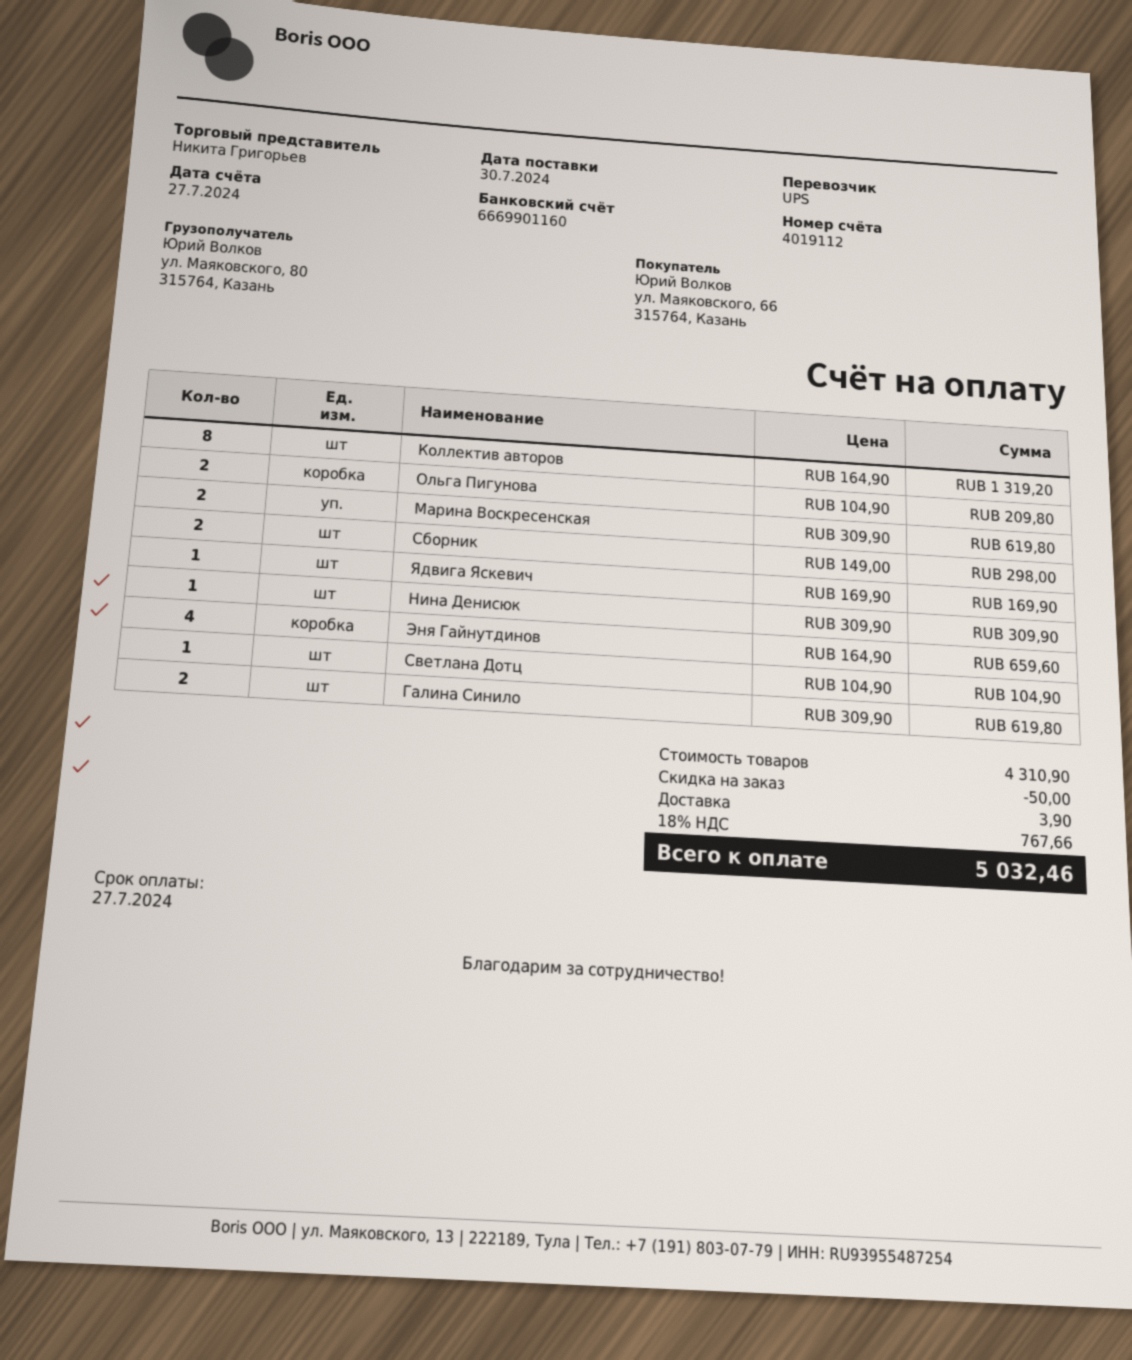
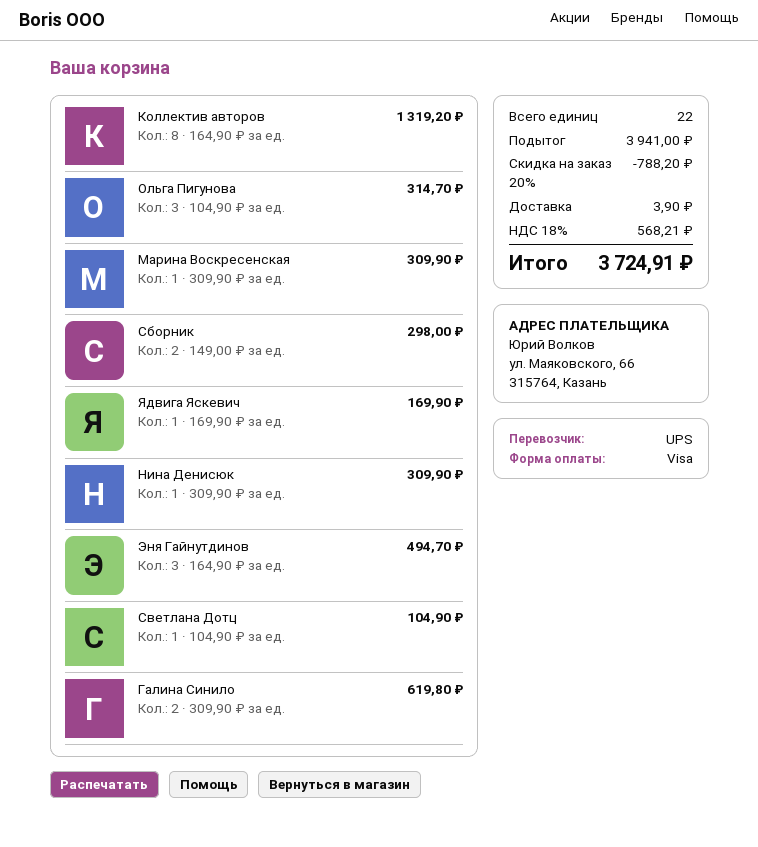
Ольга Пигунова: 2 x 104.90 = 209.80 -> 3 x 104.90 = 314.70
Марина Воскресенская: 2 x 309.90 = 619.80 -> 1 x 309.90 = 309.90
Эня Гайнутдинов: 4 x 164.90 = 659.60 -> 3 x 164.90 = 494.70
subtotal: 4310.90 -> 3941.00
discount: 50.00 -> 788.20
tax: 18% = 767.66 -> 18% = 568.21
total: 5032.46 -> 3724.91

